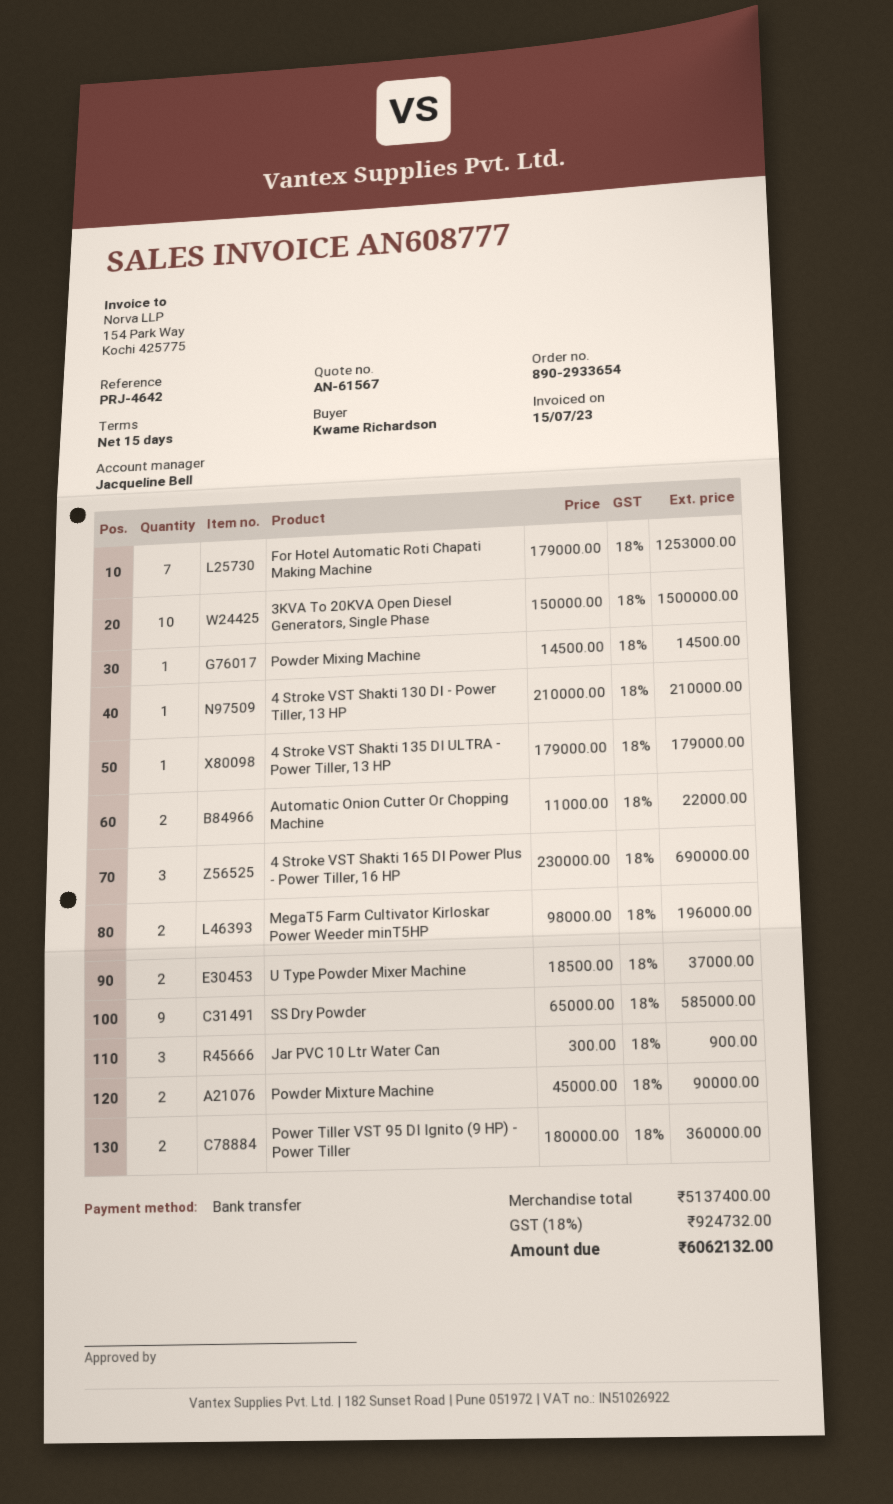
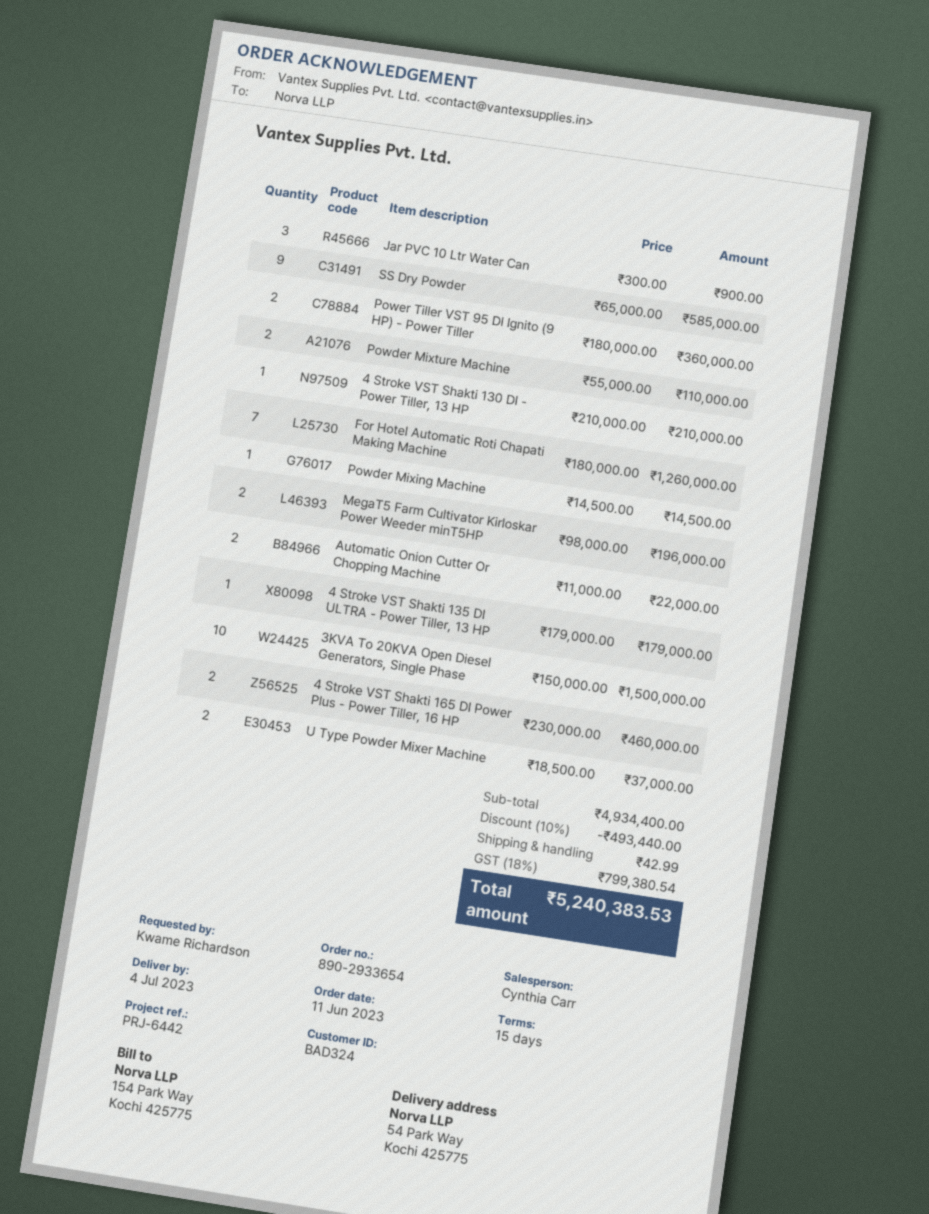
reference: PRJ-4642 -> PRJ-6442
sales rep: Jacqueline Bell -> Cynthia Carr
For Hotel Automatic Roti Chapati Making Machine: 7 x 179000.00 = 1253000.00 -> 7 x 180000.00 = 1260000.00
4 Stroke VST Shakti 165 DI Power Plus - Power Tiller, 16 HP: 3 x 230000.00 = 690000.00 -> 2 x 230000.00 = 460000.00
Powder Mixture Machine: 2 x 45000.00 = 90000.00 -> 2 x 55000.00 = 110000.00
subtotal: 5137400.00 -> 4934400.00
discount: none -> 10% = 493440.00
shipping: none -> 42.99
tax: 18% = 924732.00 -> 18% = 799380.54
total: 6062132.00 -> 5240383.53

